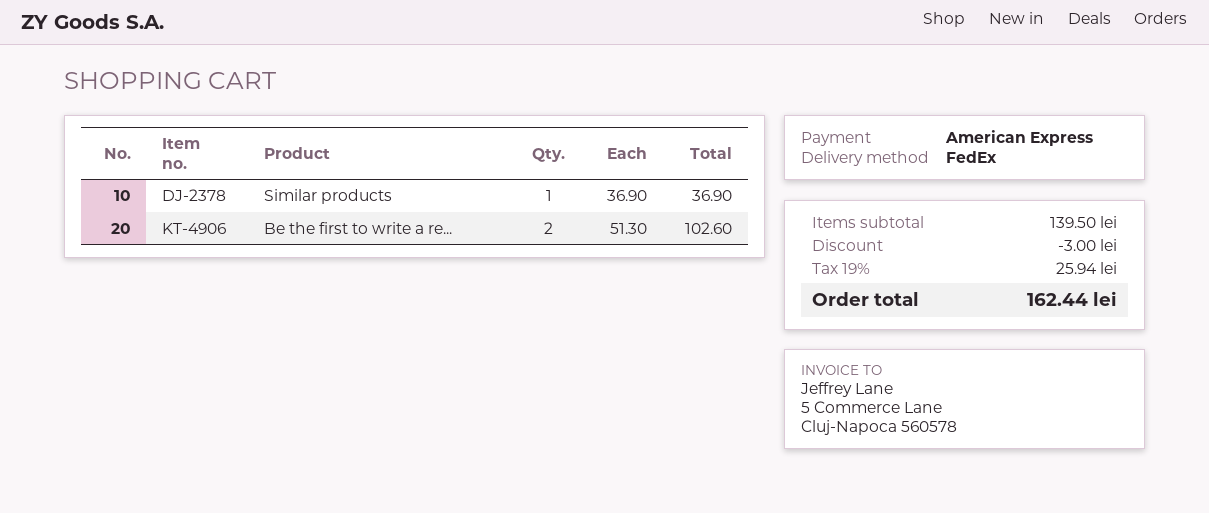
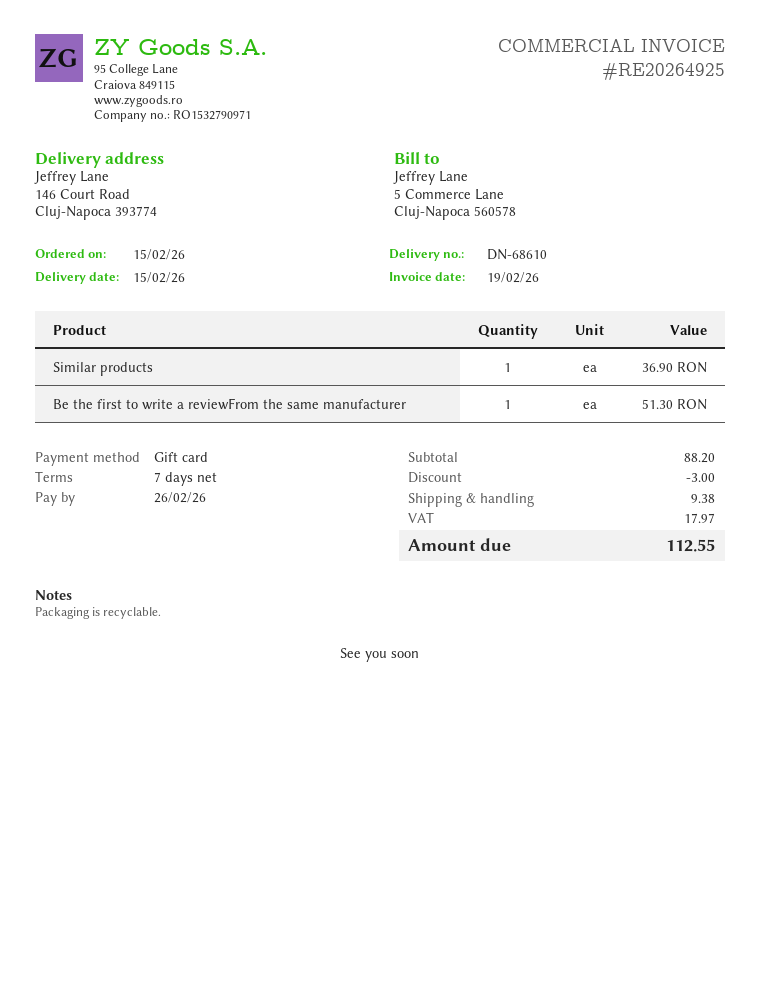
payment method: American Express -> gift card
Be the first to write a re...: 2 for 102.60 -> 1 for 51.30
subtotal: 139.50 -> 88.20
shipping: none -> 9.38
tax: 25.94 -> 17.97
total: 162.44 -> 112.55

